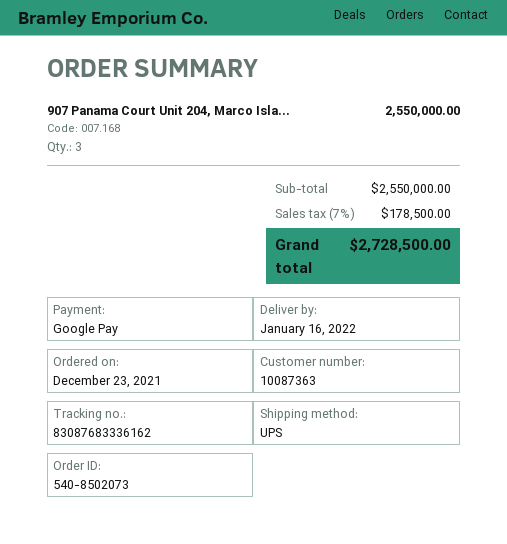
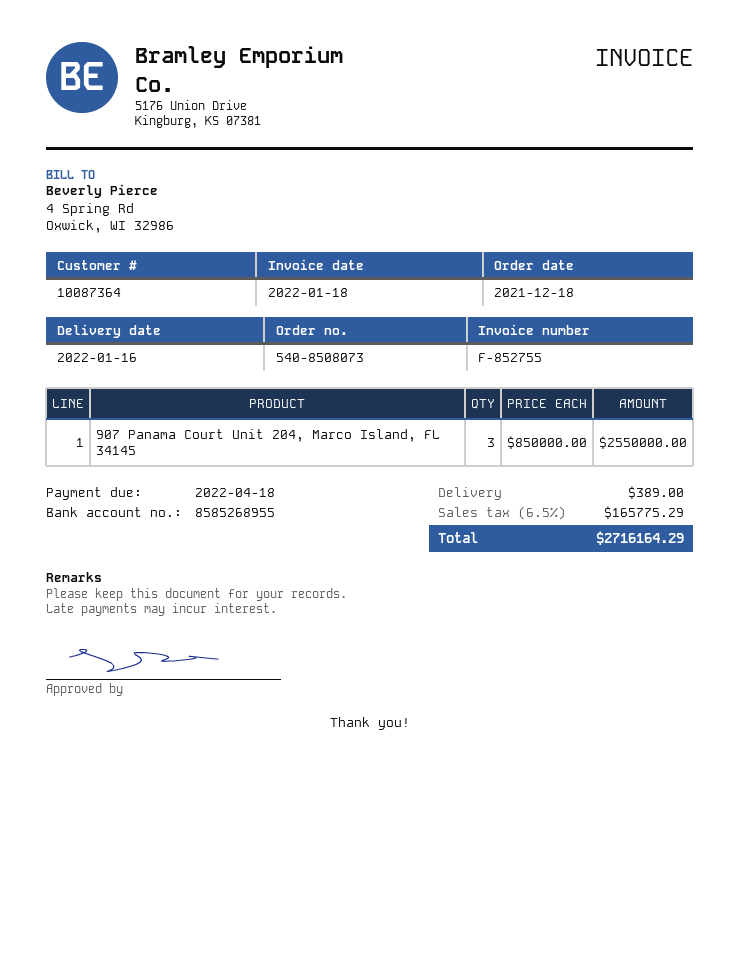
order number: 540-8502073 -> 540-8508073
order date: 2021-12-23 -> 2021-12-18
customer number: 10087363 -> 10087364
shipping: none -> 389.00
tax: 7% = 178500.00 -> 6.5% = 165775.29
total: 2728500.00 -> 2716164.29

